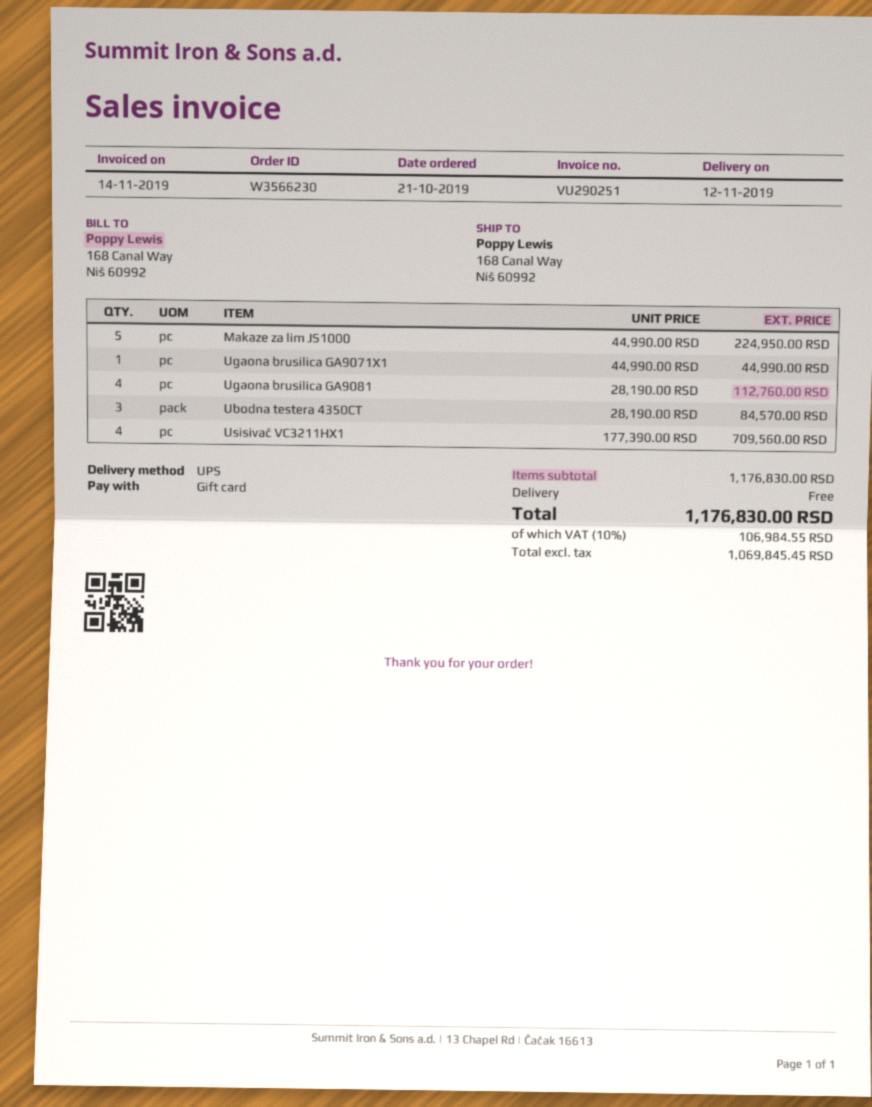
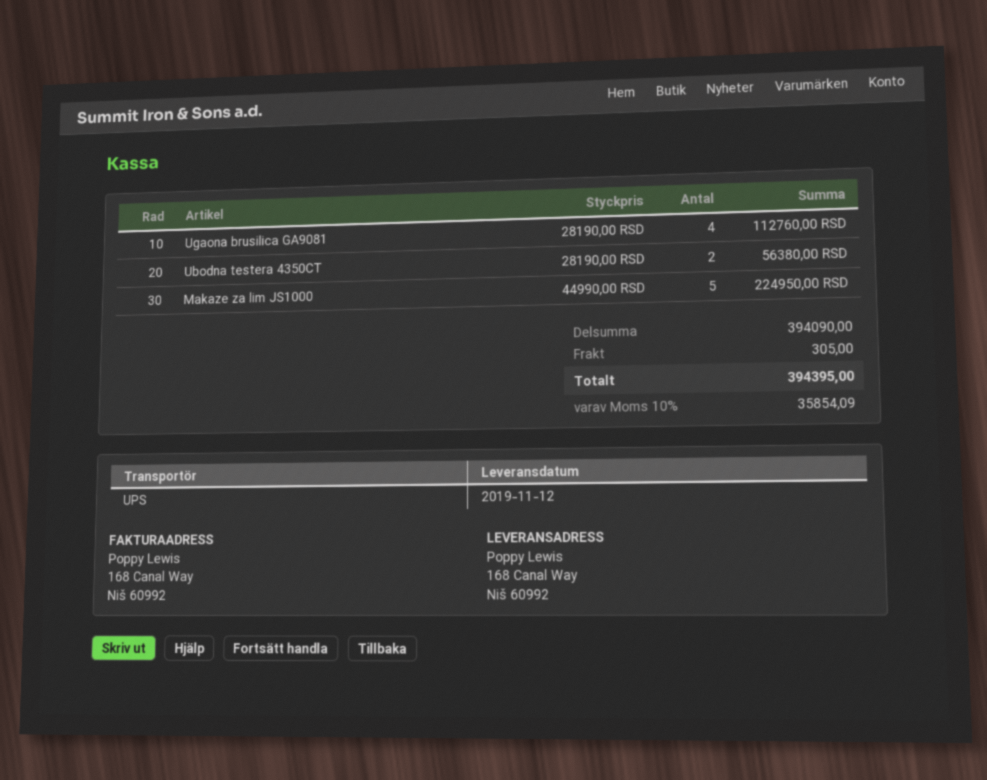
Ugaona brusilica GA9071X1: 1 x 44990.00 = 44990.00 -> none
Ubodna testera 4350CT: 3 x 28190.00 = 84570.00 -> 2 x 28190.00 = 56380.00
Usisivač VC3211HX1: 4 x 177390.00 = 709560.00 -> none
subtotal: 1176830.00 -> 394090.00
shipping: 0.00 -> 305.00
tax: 10% = 106984.55 -> 10% = 35854.09
total: 1176830.00 -> 394395.00

